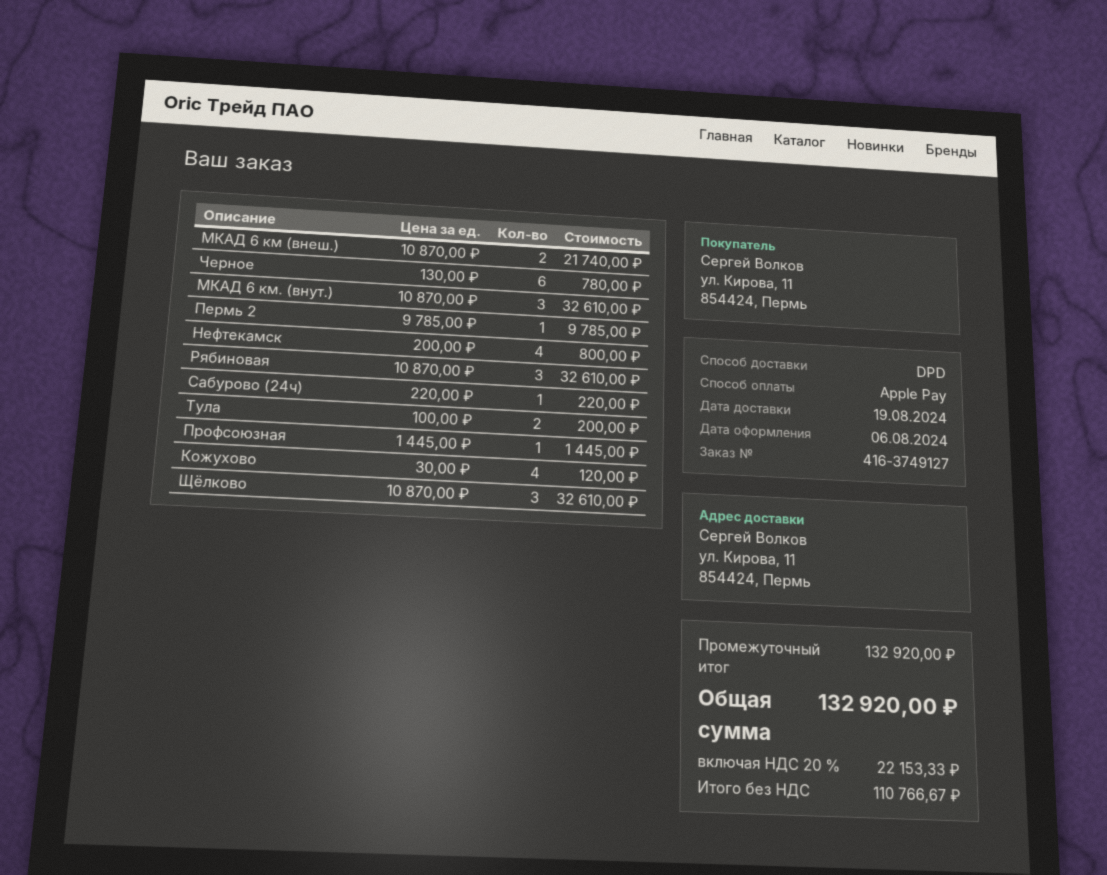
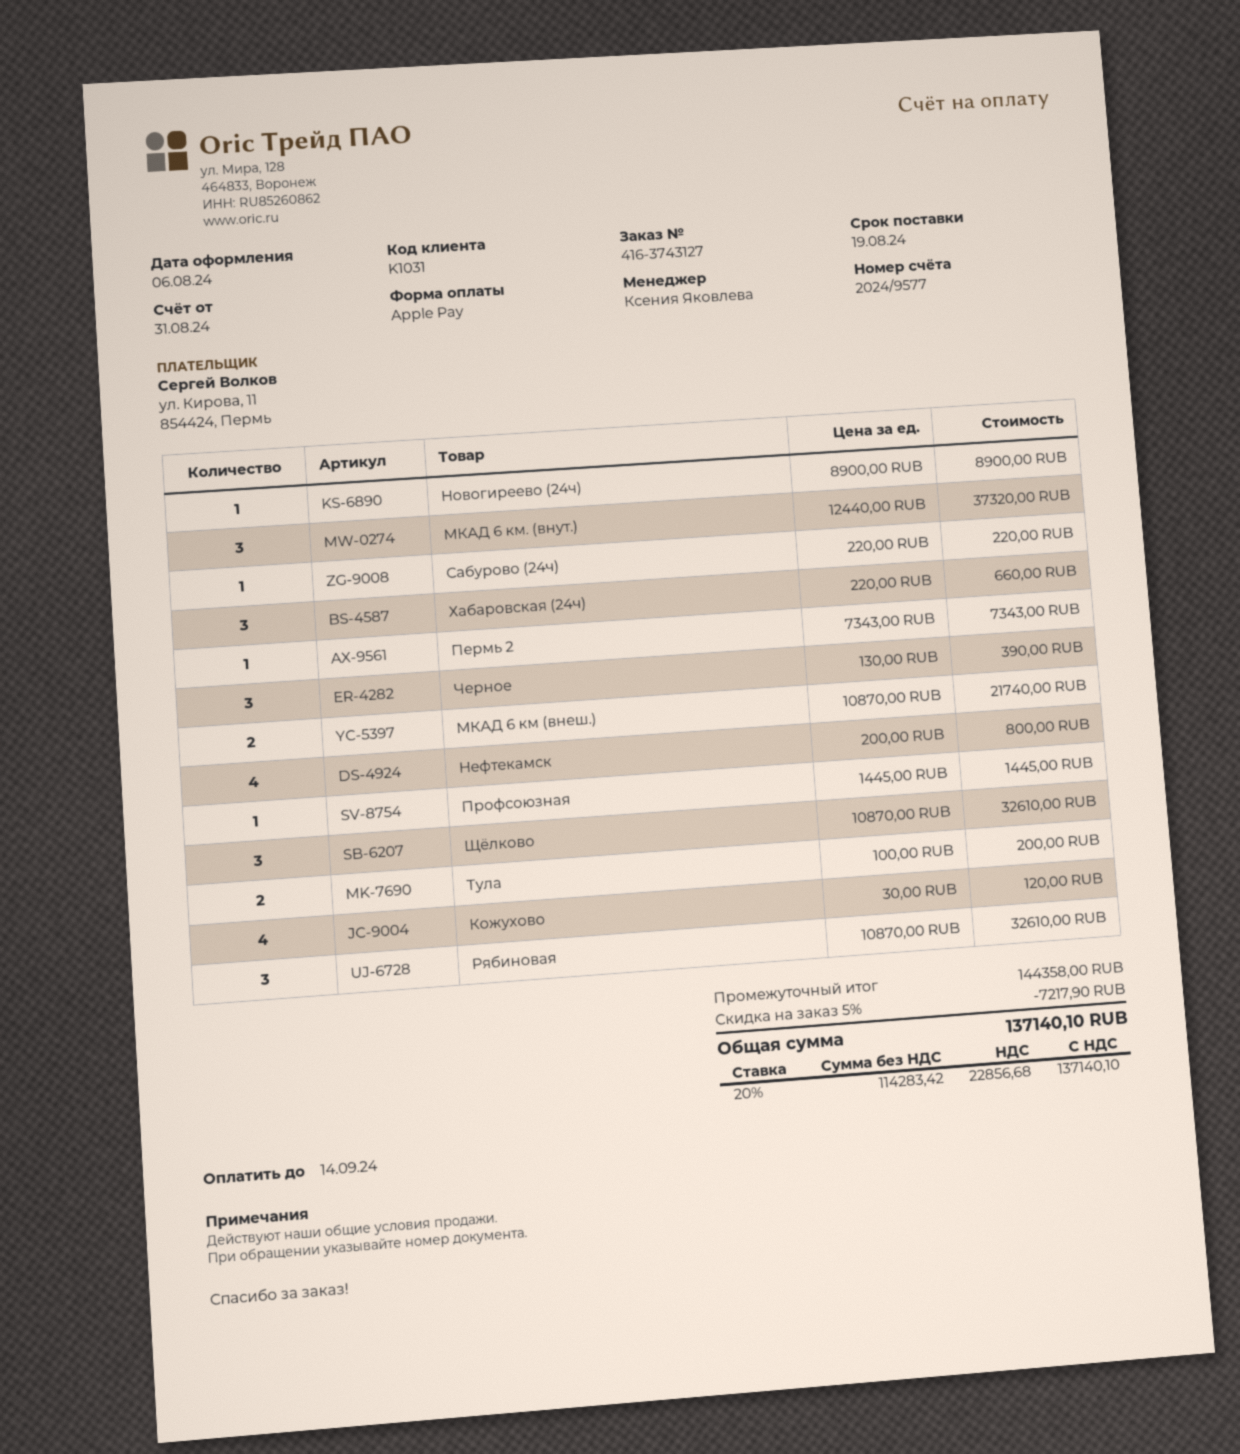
order number: 416-3749127 -> 416-3743127
Черное: 6 x 130.00 = 780.00 -> 3 x 130.00 = 390.00
МКАД 6 км. (внут.): 3 x 10870.00 = 32610.00 -> 3 x 12440.00 = 37320.00
Пермь 2: 1 x 9785.00 = 9785.00 -> 1 x 7343.00 = 7343.00
Новогиреево (24ч): none -> 1 x 8900.00 = 8900.00
Хабаровская (24ч): none -> 3 x 220.00 = 660.00
subtotal: 132920.00 -> 144358.00
discount: none -> 5% = 7217.90
net: 110766.67 -> 114283.42
tax: 20% = 22153.33 -> 20% = 22856.68
total: 132920.00 -> 137140.10

